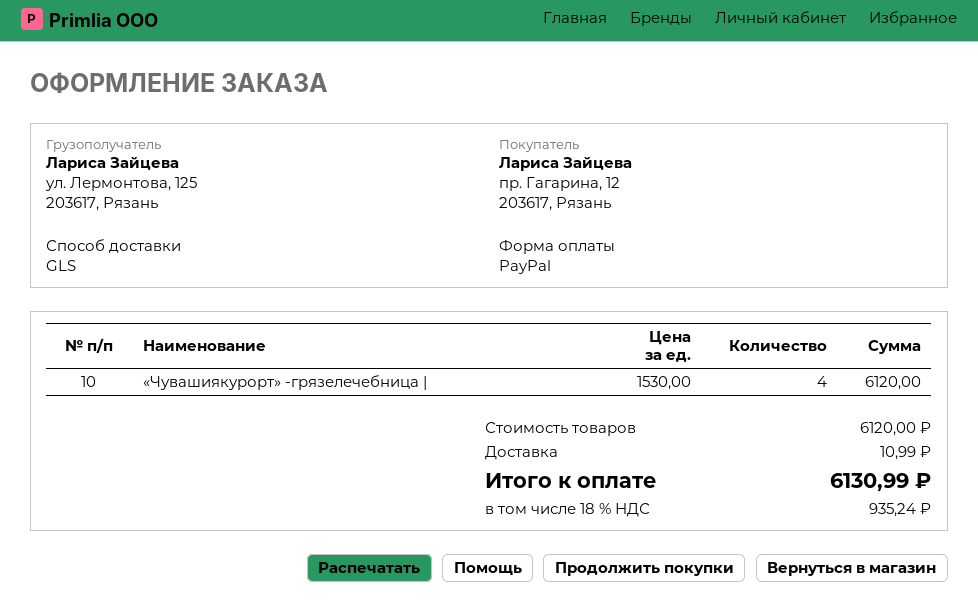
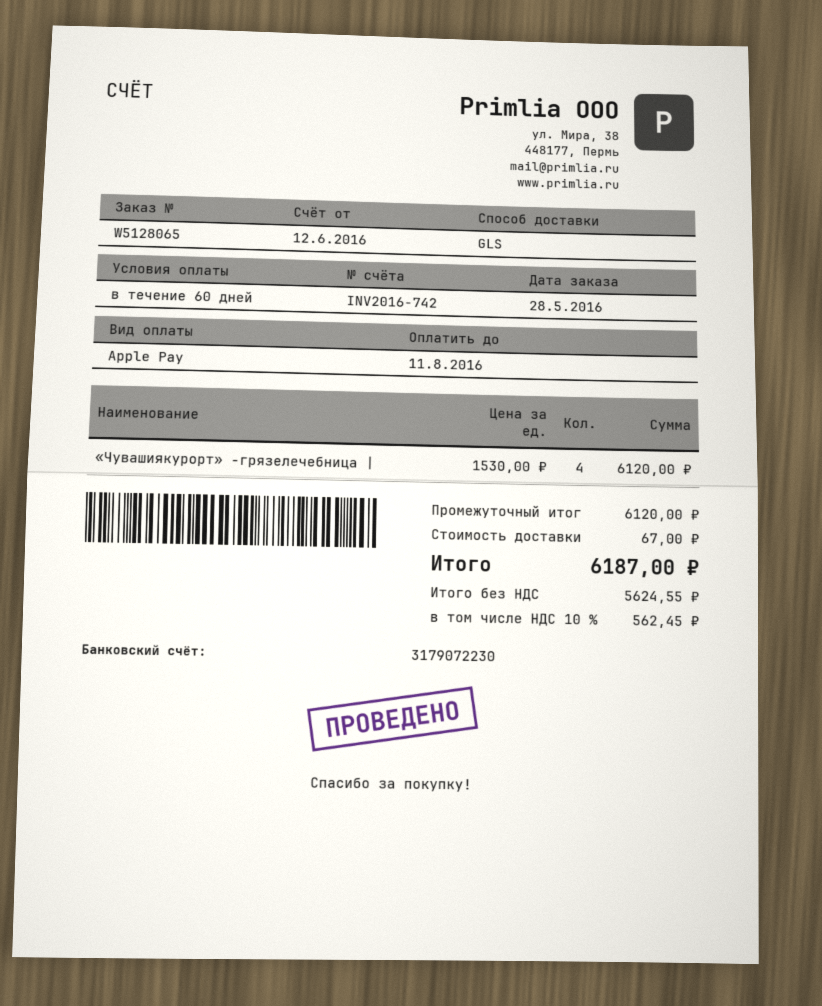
payment method: PayPal -> Apple Pay
shipping: 10.99 -> 67.00
tax: 18% = 935.24 -> 10% = 562.45
total: 6130.99 -> 6187.00

